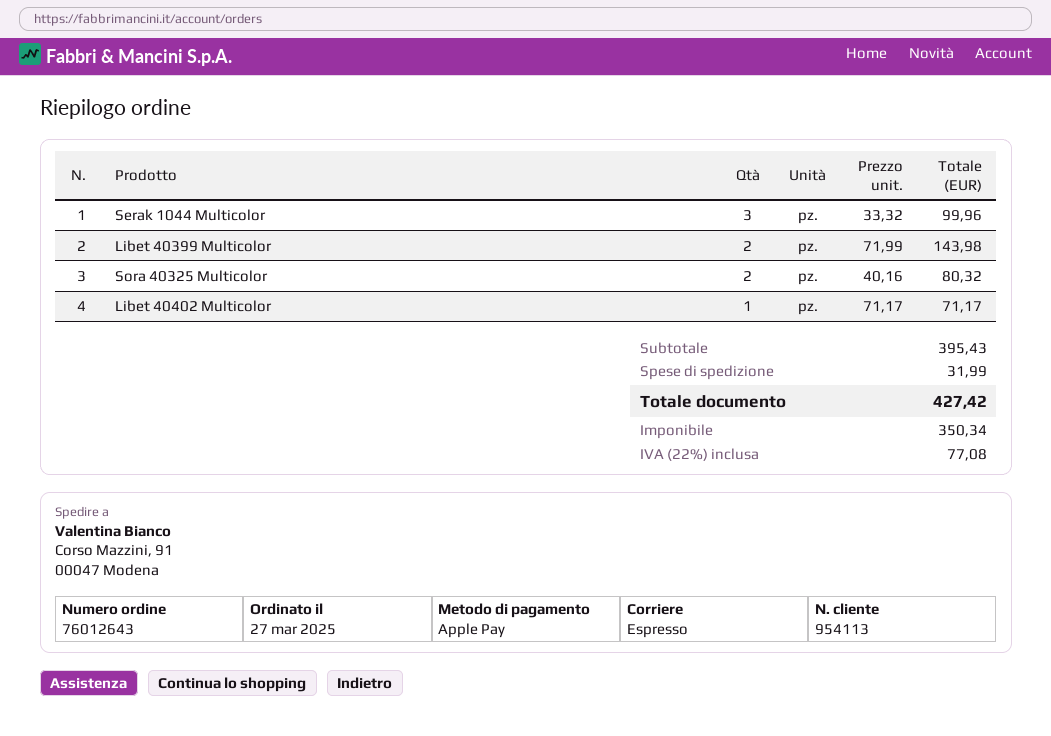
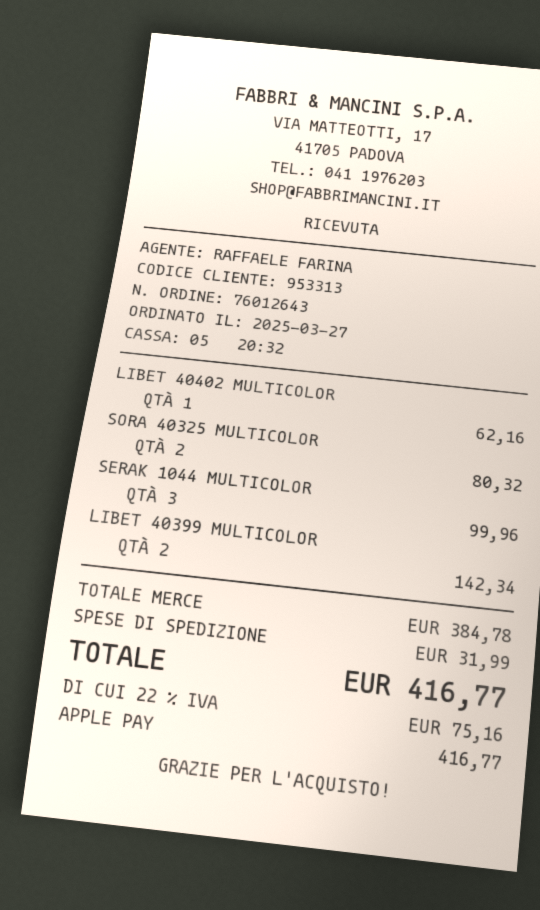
customer number: 954113 -> 953313
Libet 40399 Multicolor: 2 for 143.98 -> 2 for 142.34
Libet 40402 Multicolor: 1 for 71.17 -> 1 for 62.16
subtotal: 395.43 -> 384.78
tax: 22% = 77.08 -> 22% = 75.16
total: 427.42 -> 416.77

